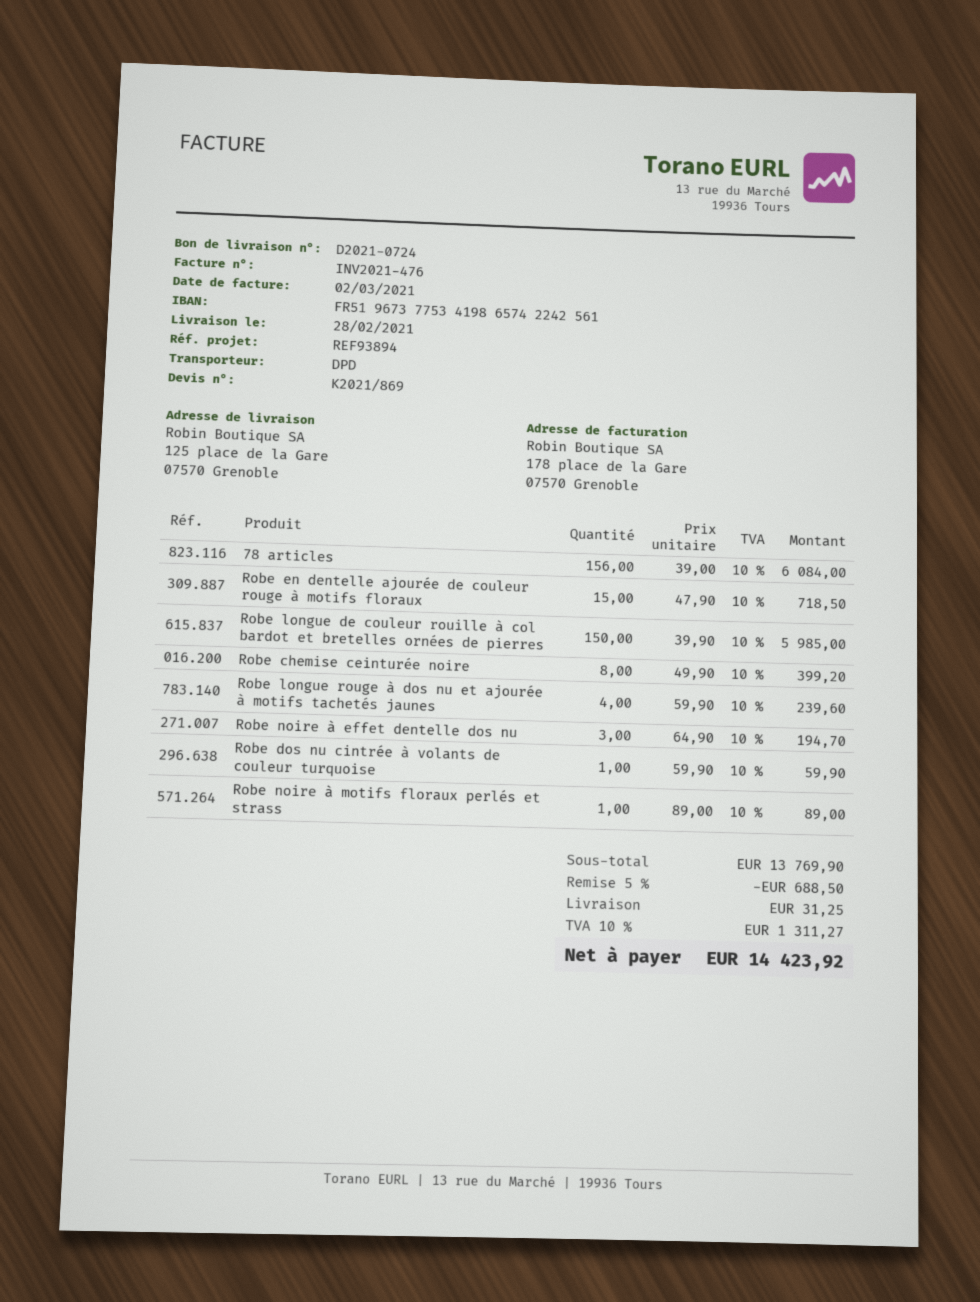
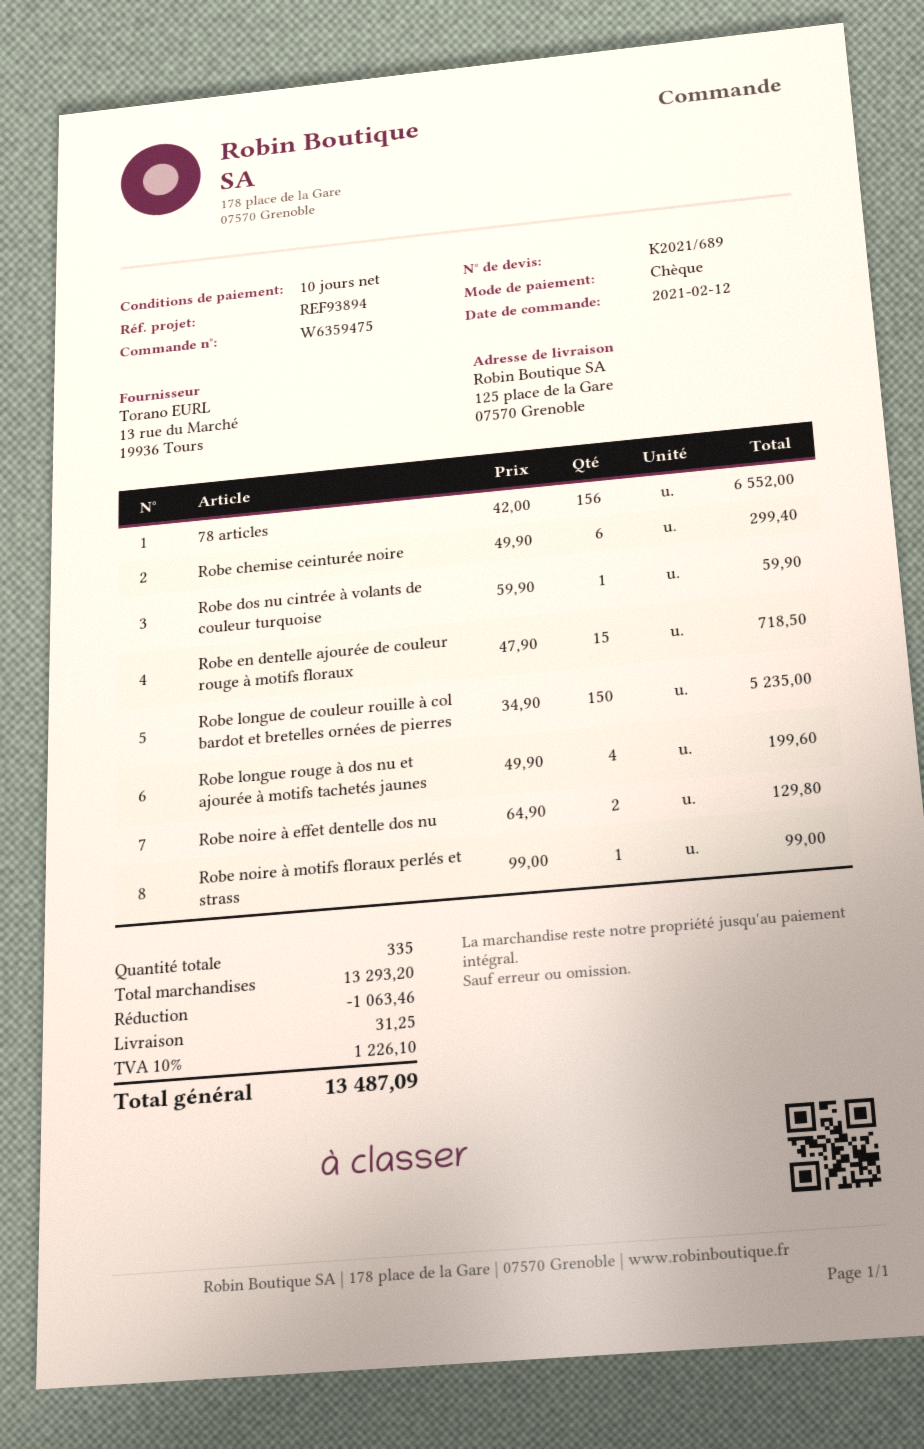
quote number: K2021/869 -> K2021/689
78 articles: 156 x 39.00 = 6084.00 -> 156 x 42.00 = 6552.00
Robe longue de couleur rouille à col bardot et bretelles ornées de pierres: 150 x 39.90 = 5985.00 -> 150 x 34.90 = 5235.00
Robe chemise ceinturée noire: 8 x 49.90 = 399.20 -> 6 x 49.90 = 299.40
Robe longue rouge à dos nu et ajourée à motifs tachetés jaunes: 4 x 59.90 = 239.60 -> 4 x 49.90 = 199.60
Robe noire à effet dentelle dos nu: 3 x 64.90 = 194.70 -> 2 x 64.90 = 129.80
Robe noire à motifs floraux perlés et strass: 1 x 89.00 = 89.00 -> 1 x 99.00 = 99.00
subtotal: 13769.90 -> 13293.20
discount: 688.50 -> 1063.46
tax: 10% = 1311.27 -> 10% = 1226.10
total: 14423.92 -> 13487.09

